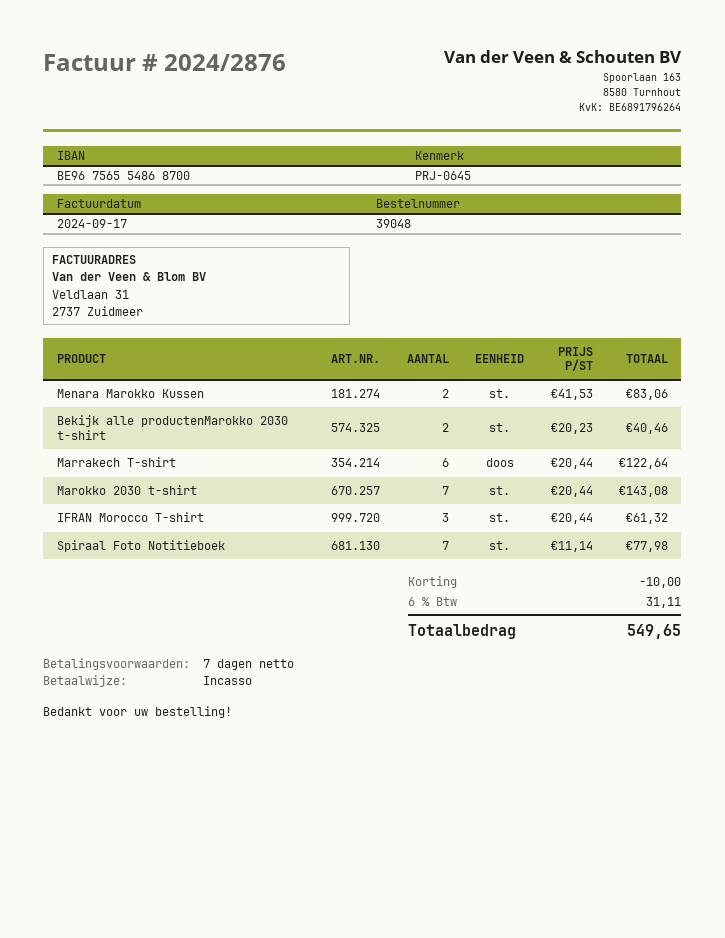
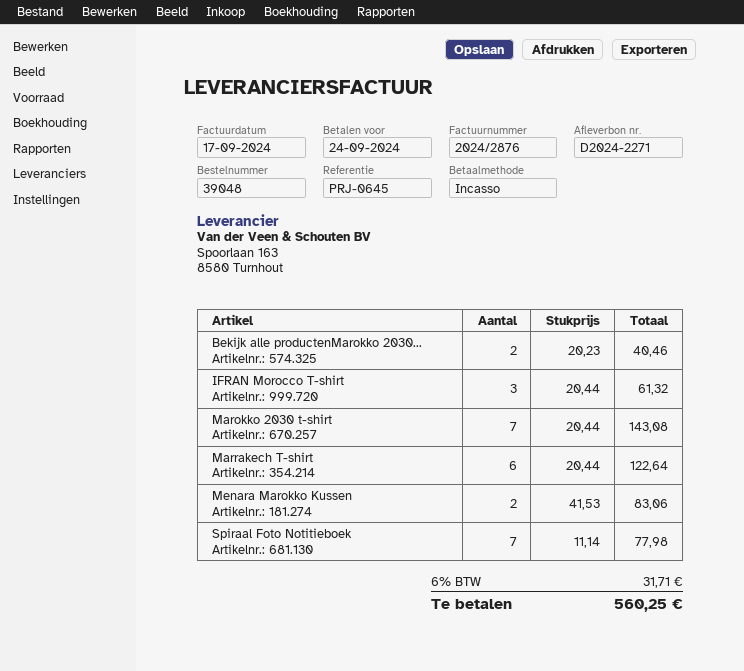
discount: 10.00 -> none
tax: 6% = 31.11 -> 6% = 31.71
total: 549.65 -> 560.25

